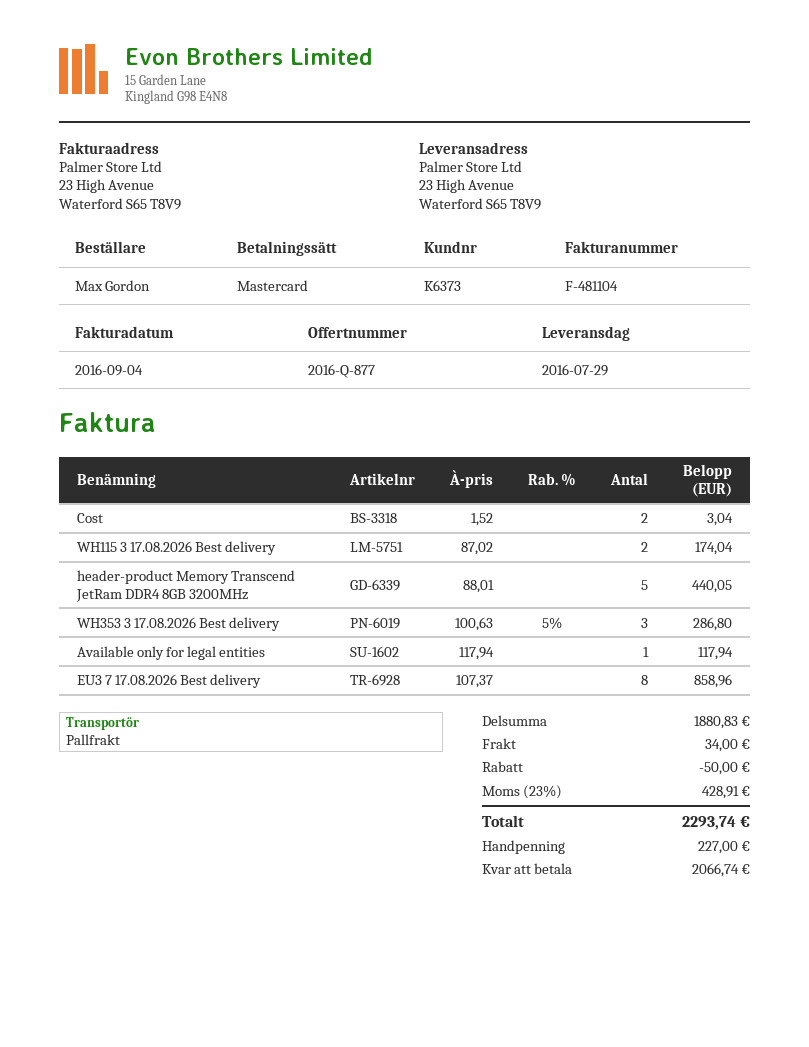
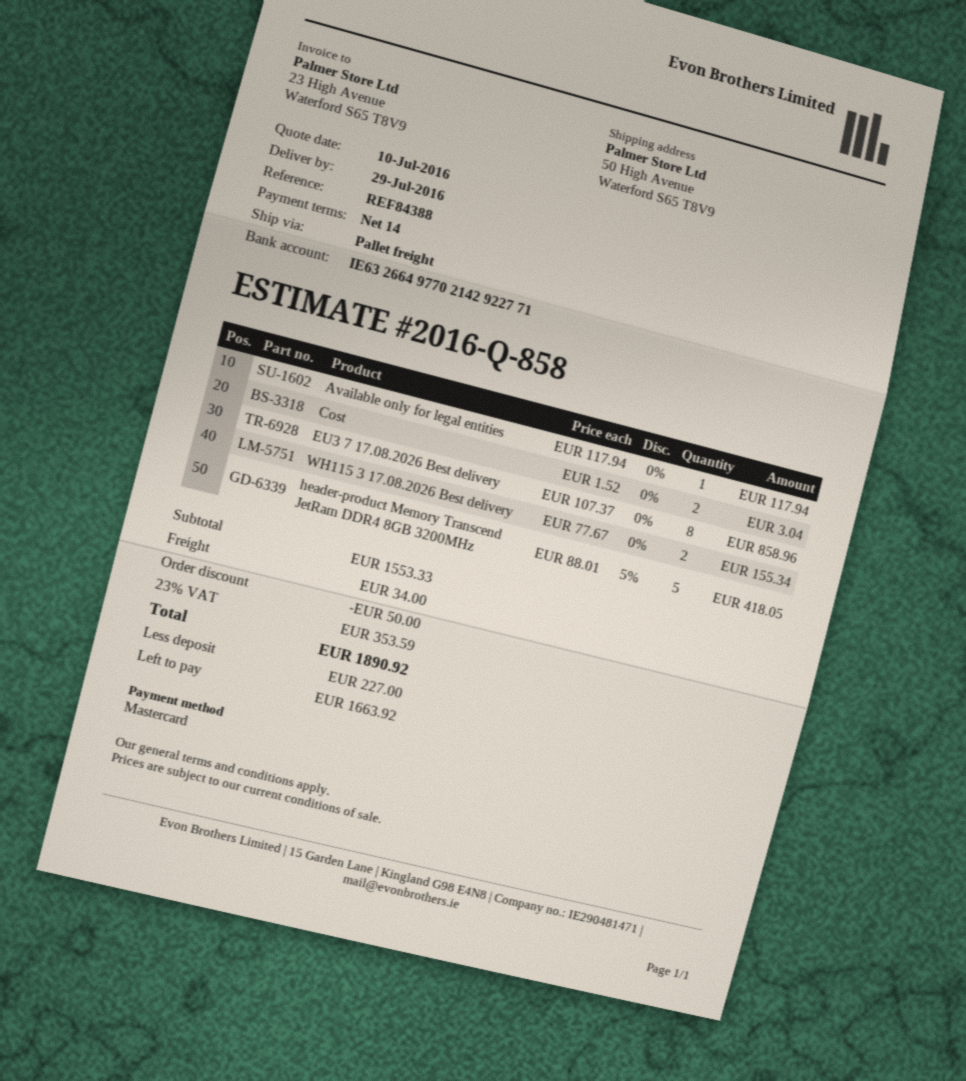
quote number: 2016-Q-877 -> 2016-Q-858
ship to: 23 High Avenue, Waterford S65 T8V9 -> 50 High Avenue, Waterford S65 T8V9
WH115 3 17.08.2026 Best delivery: 2 x 87.02 = 174.04 -> 2 x 77.67 = 155.34
header-product Memory Transcend JetRam DDR4 8GB 3200MHz: 5 x 88.01 = 440.05 -> 5 x 88.01 - 5% = 418.05
WH353 3 17.08.2026 Best delivery: 3 x 100.63 - 5% = 286.80 -> none
subtotal: 1880.83 -> 1553.33
tax: 23% = 428.91 -> 23% = 353.59
total: 2293.74 -> 1890.92
balance: 2066.74 -> 1663.92

